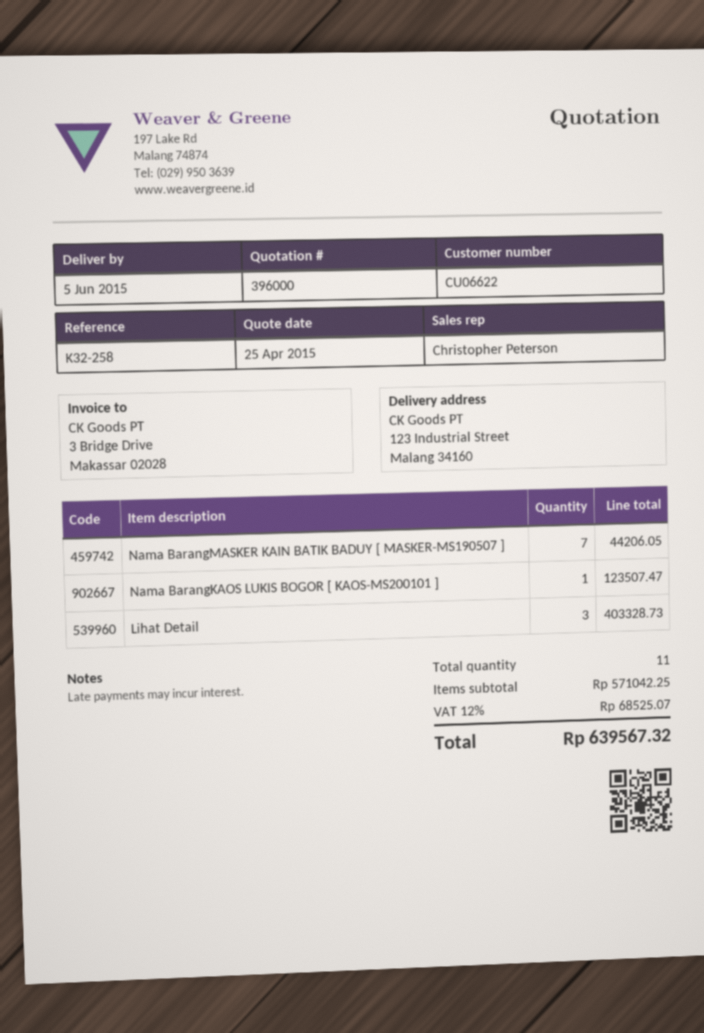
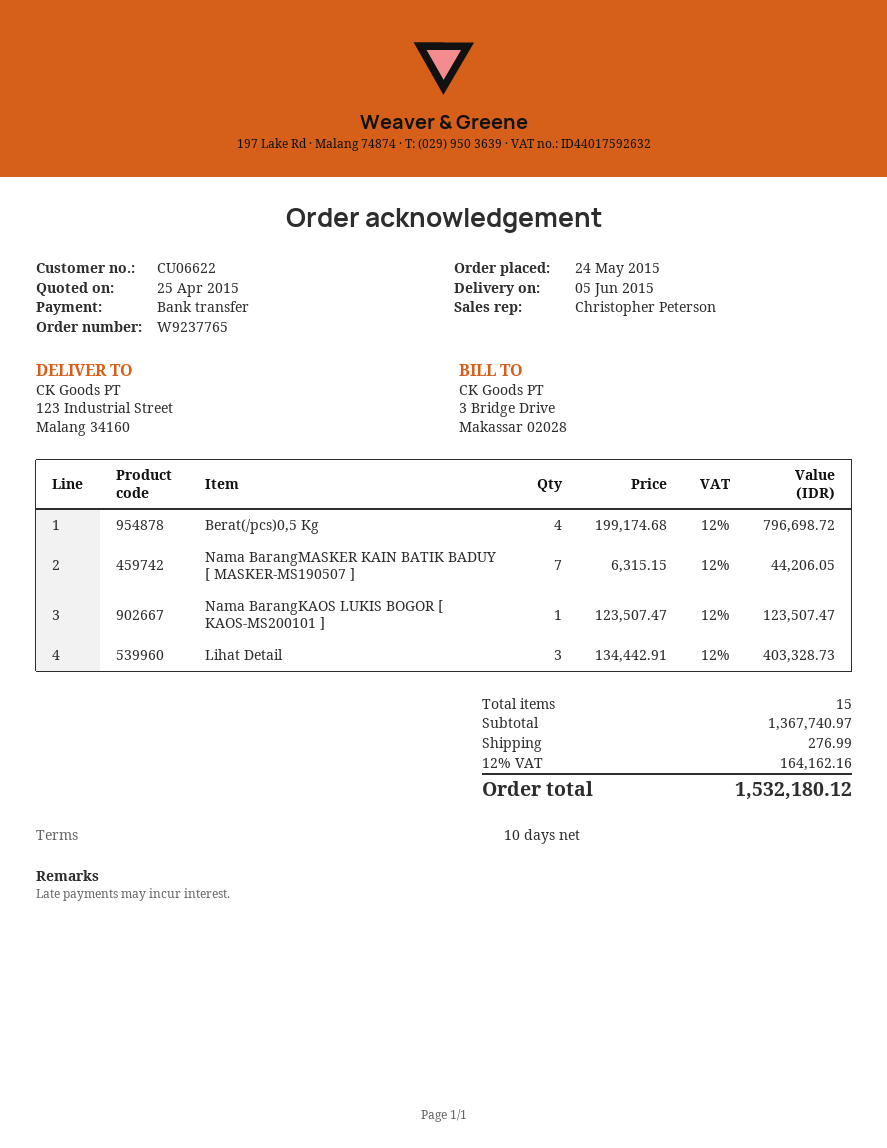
Berat(/pcs)0,5 Kg: none -> 4 for 796698.72
total quantity: 11 -> 15
subtotal: 571042.25 -> 1367740.97
shipping: none -> 276.99
tax: 12% = 68525.07 -> 12% = 164162.16
total: 639567.32 -> 1532180.12

